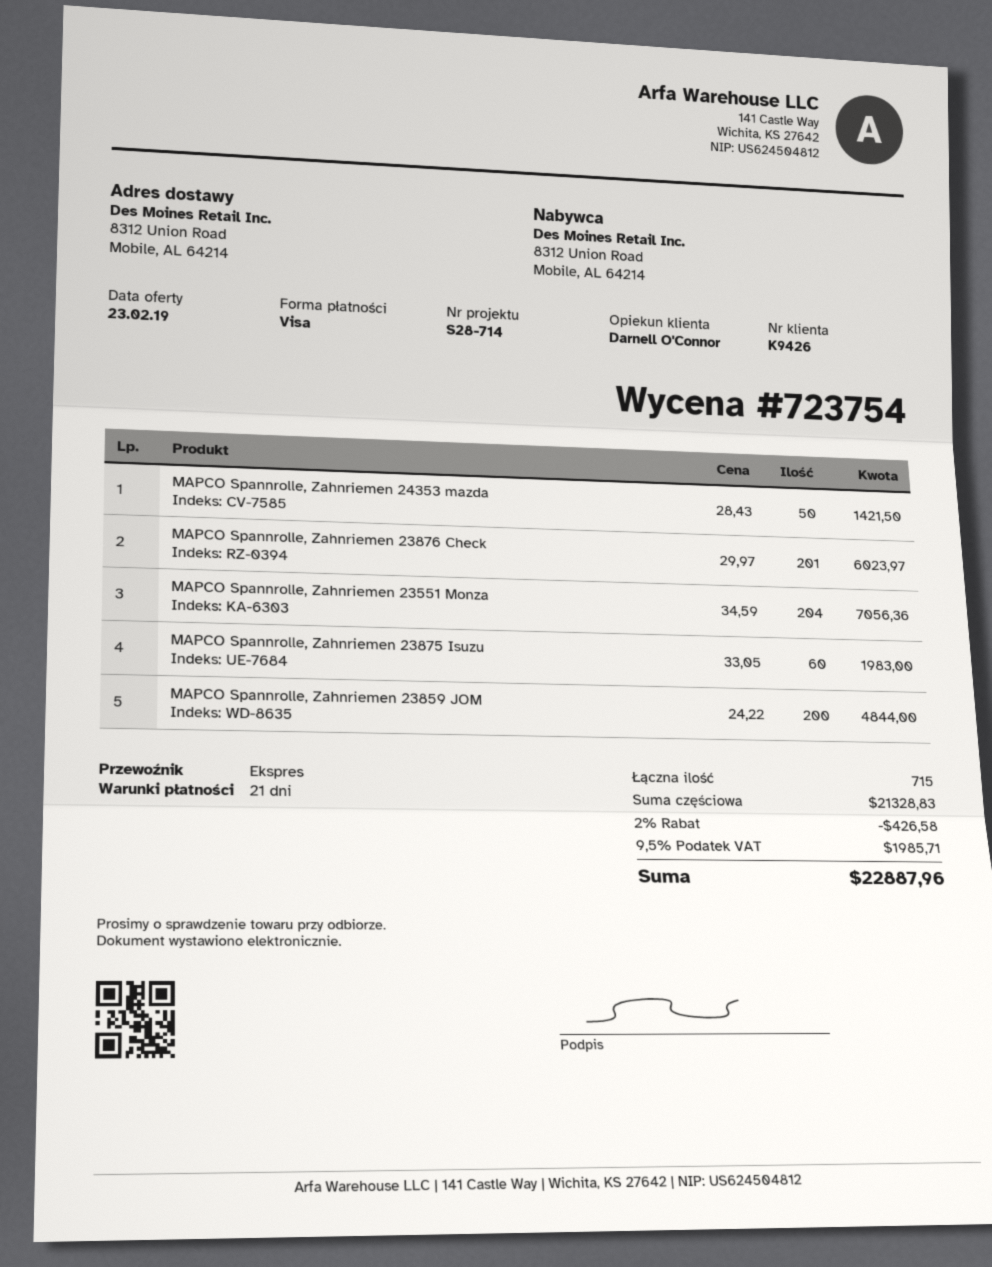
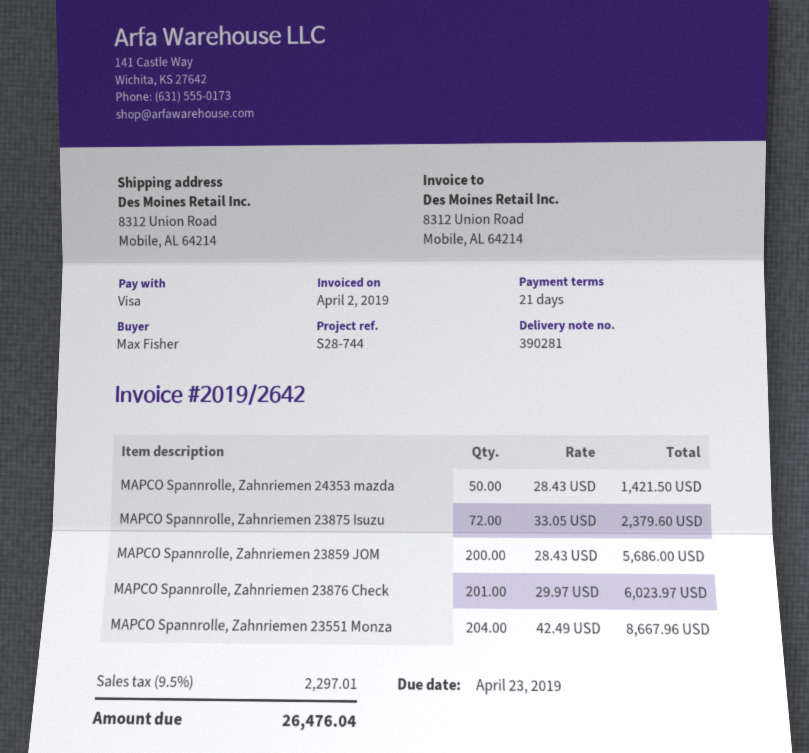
reference: S28-714 -> S28-744
MAPCO Spannrolle, Zahnriemen 23551 Monza: 204 x 34.59 = 7056.36 -> 204 x 42.49 = 8667.96
MAPCO Spannrolle, Zahnriemen 23875 Isuzu: 60 x 33.05 = 1983.00 -> 72 x 33.05 = 2379.60
MAPCO Spannrolle, Zahnriemen 23859 JOM: 200 x 24.22 = 4844.00 -> 200 x 28.43 = 5686.00
discount: 2% = 426.58 -> none
tax: 9.5% = 1985.71 -> 9.5% = 2297.01
total: 22887.96 -> 26476.04

